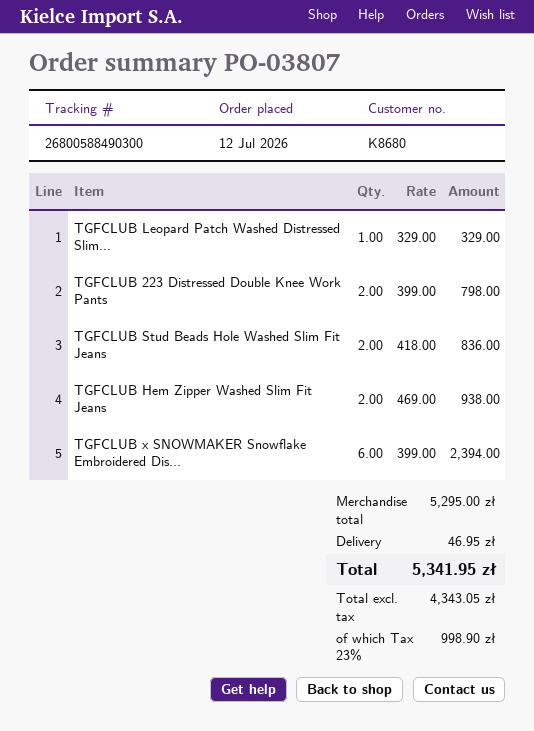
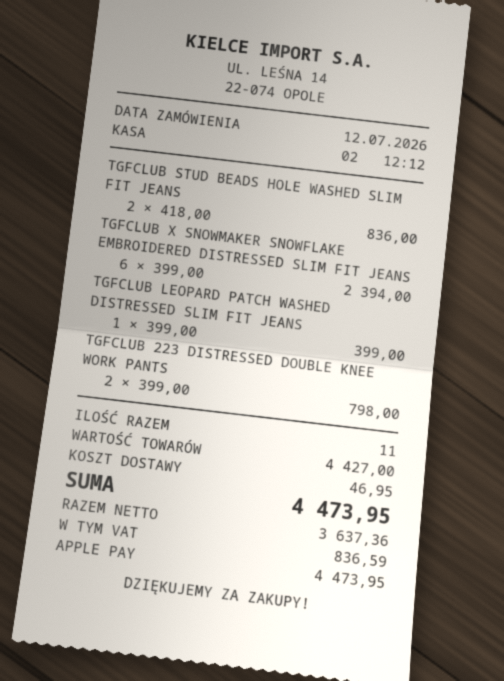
TGFCLUB Leopard Patch Washed Distressed Slim...: 1 x 329.00 = 329.00 -> 1 x 399.00 = 399.00
TGFCLUB Hem Zipper Washed Slim Fit Jeans: 2 x 469.00 = 938.00 -> none
subtotal: 5295.00 -> 4427.00
net: 4343.05 -> 3637.36
tax: 998.90 -> 836.59
total: 5341.95 -> 4473.95

